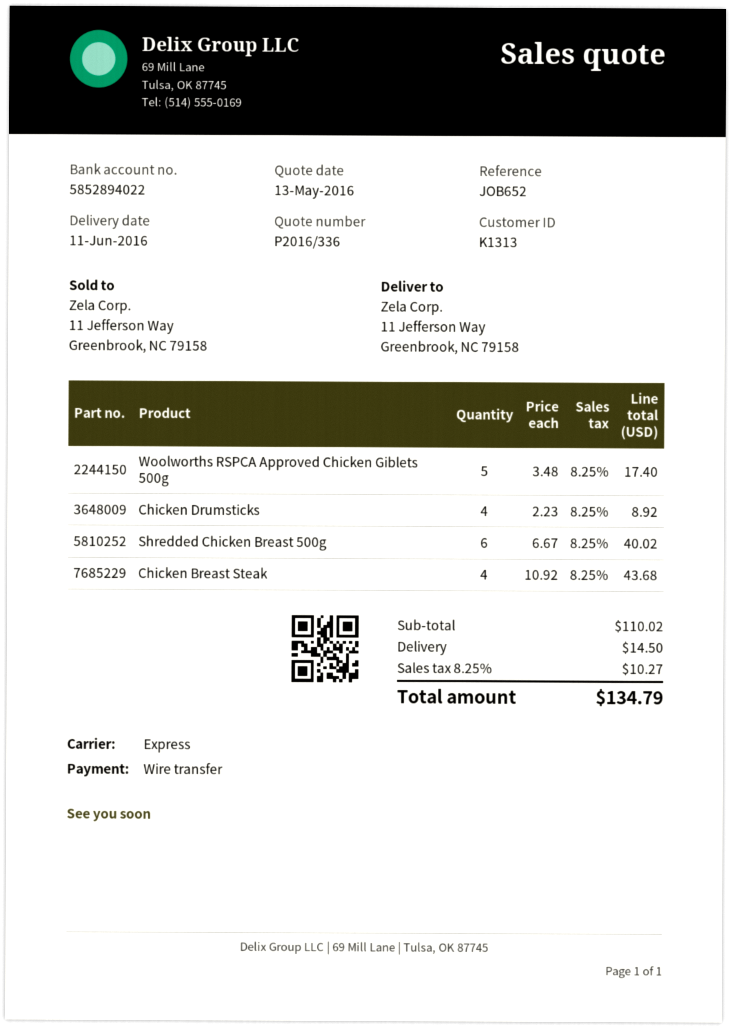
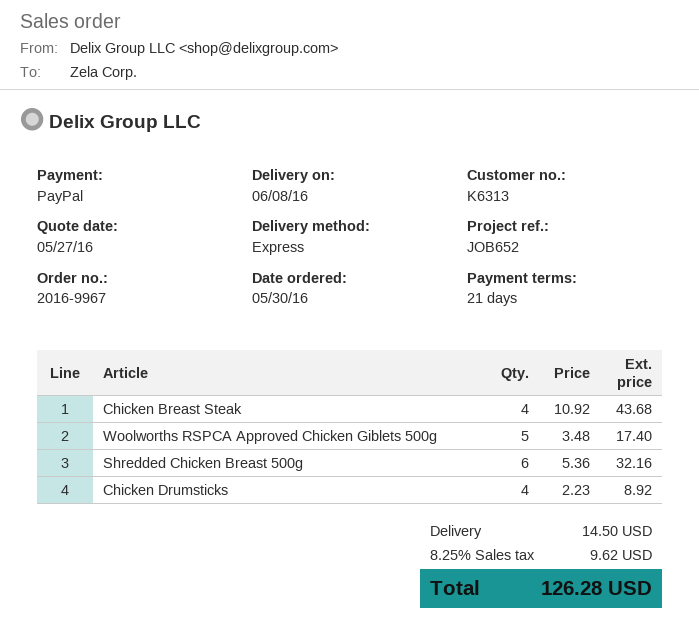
quote date: 2016-05-13 -> 2016-05-27
delivery date: 2016-06-11 -> 2016-06-08
customer number: K1313 -> K6313
payment method: bank transfer -> PayPal
Shredded Chicken Breast 500g: 6 x 6.67 = 40.02 -> 6 x 5.36 = 32.16
tax: 8.25% = 10.27 -> 8.25% = 9.62
total: 134.79 -> 126.28

